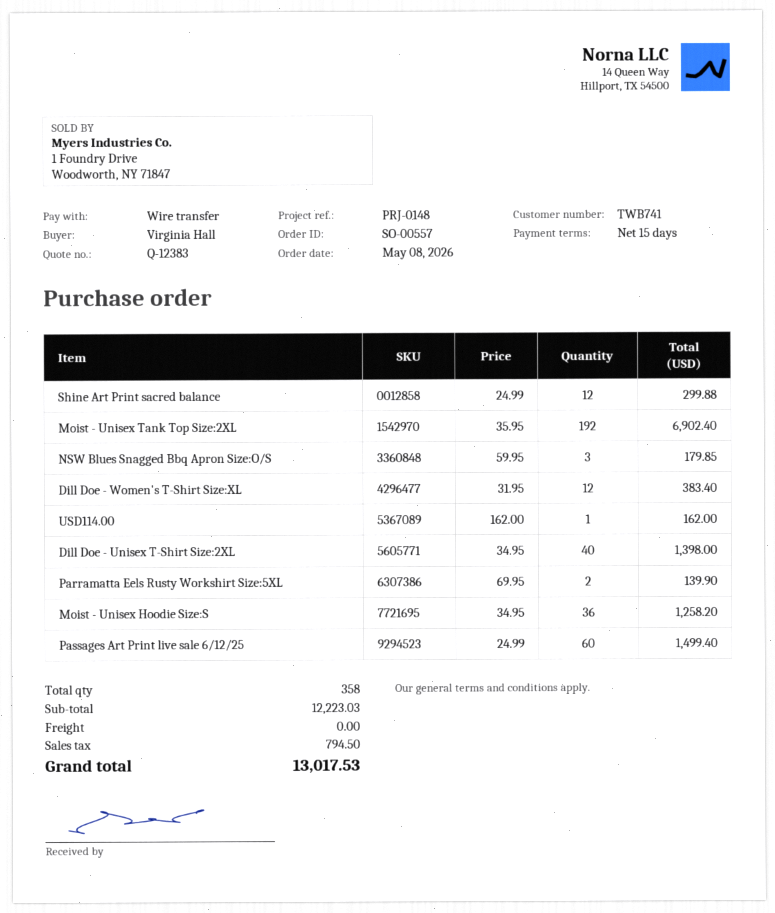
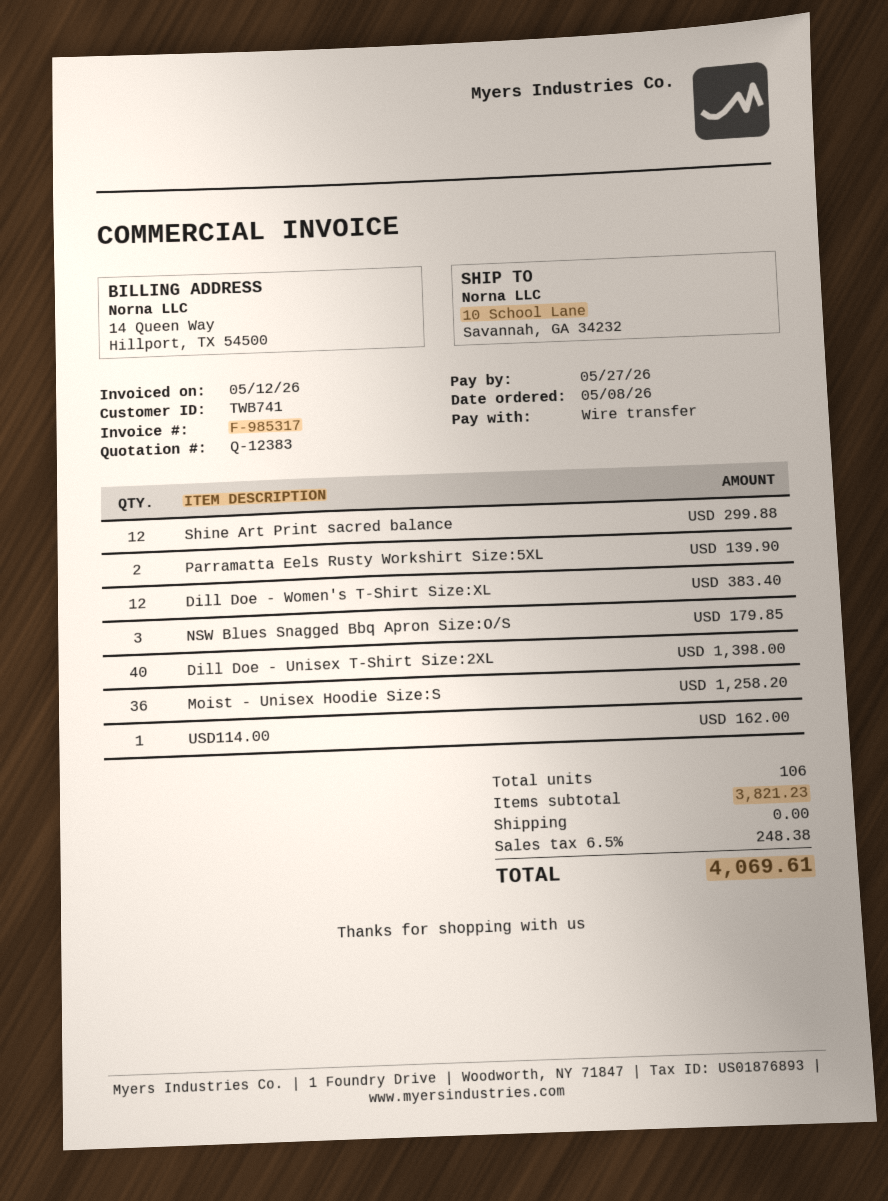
Moist - Unisex Tank Top Size:2XL: 192 for 6902.40 -> none
Passages Art Print live sale 6/12/25: 60 for 1499.40 -> none
total quantity: 358 -> 106
subtotal: 12223.03 -> 3821.23
tax: 794.50 -> 248.38
total: 13017.53 -> 4069.61

